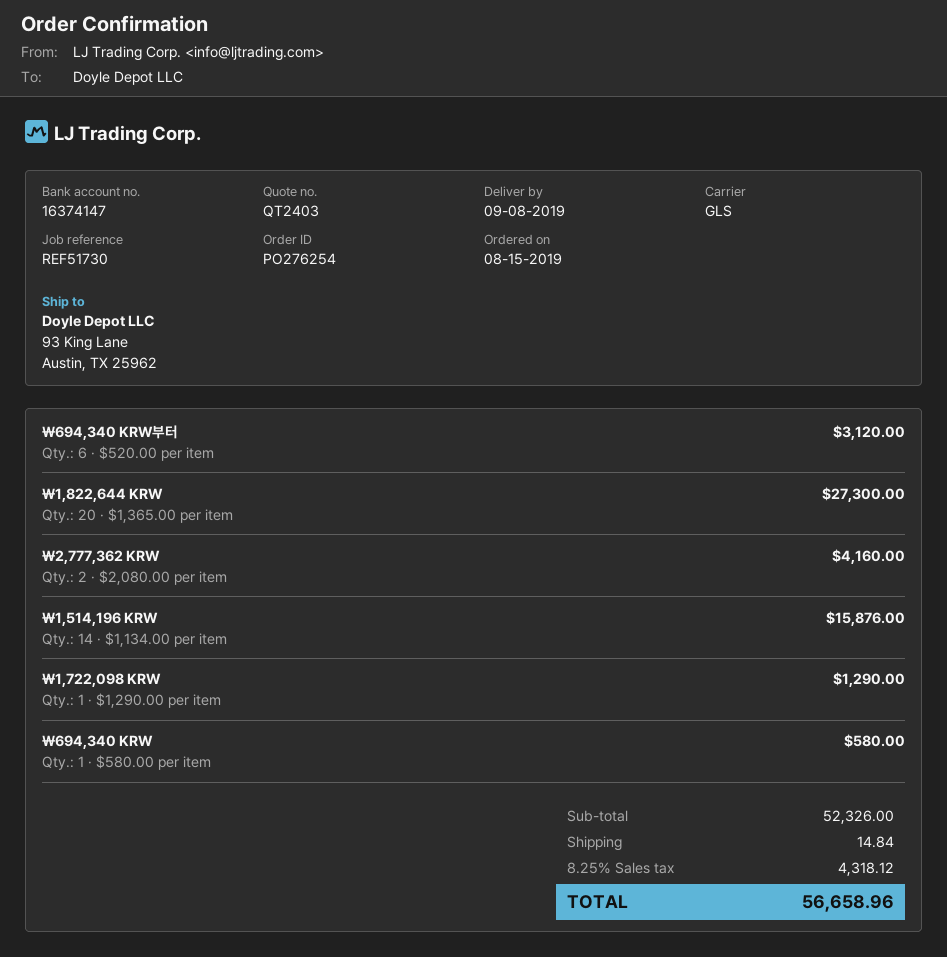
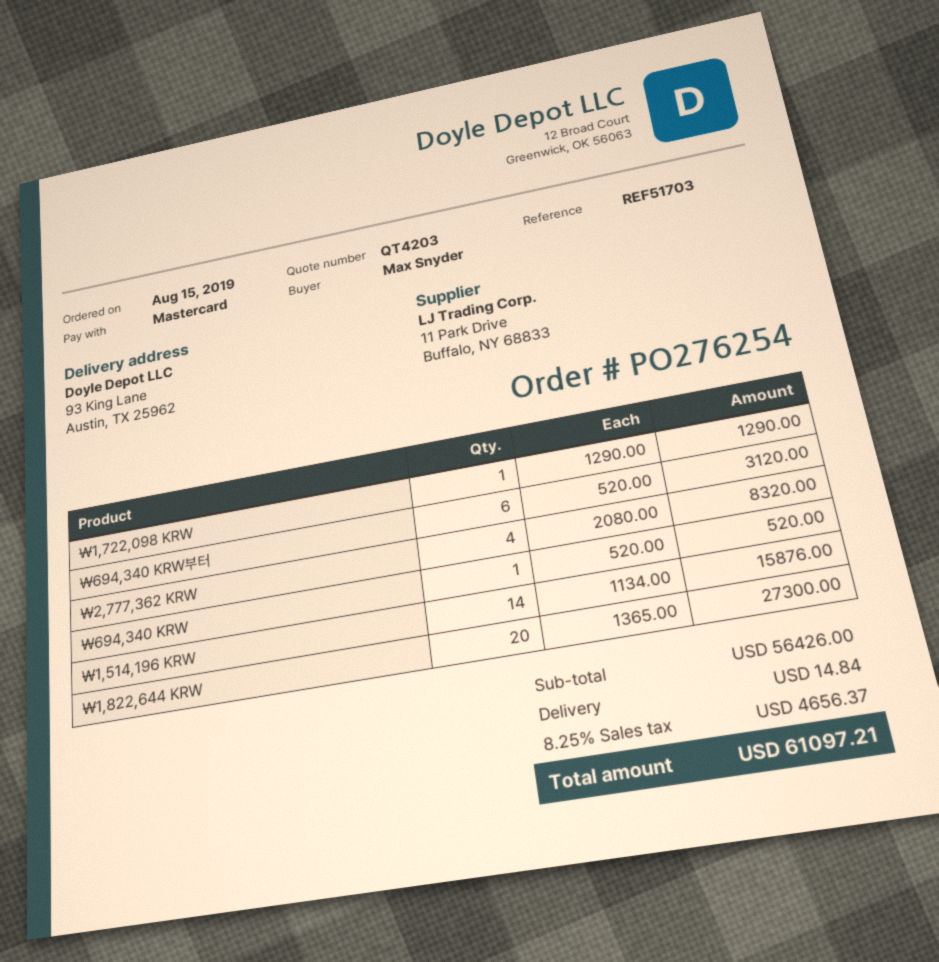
quote number: QT2403 -> QT4203
reference: REF51730 -> REF51703
₩2,777,362 KRW: 2 x 2080.00 = 4160.00 -> 4 x 2080.00 = 8320.00
₩694,340 KRW: 1 x 580.00 = 580.00 -> 1 x 520.00 = 520.00
subtotal: 52326.00 -> 56426.00
tax: 8.25% = 4318.12 -> 8.25% = 4656.37
total: 56658.96 -> 61097.21

